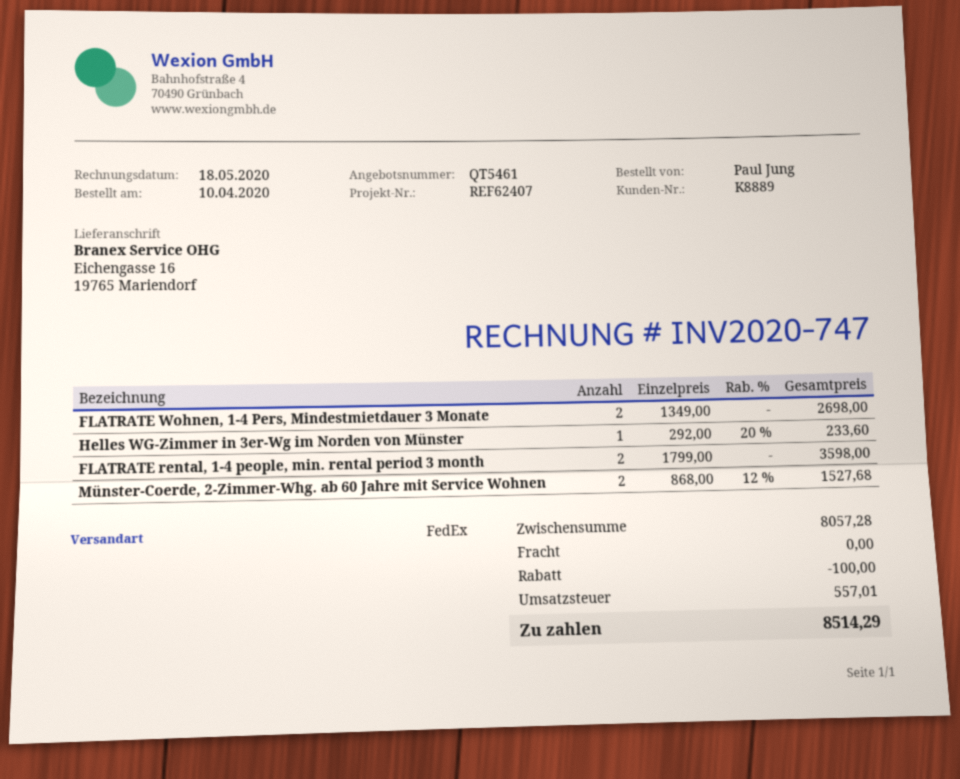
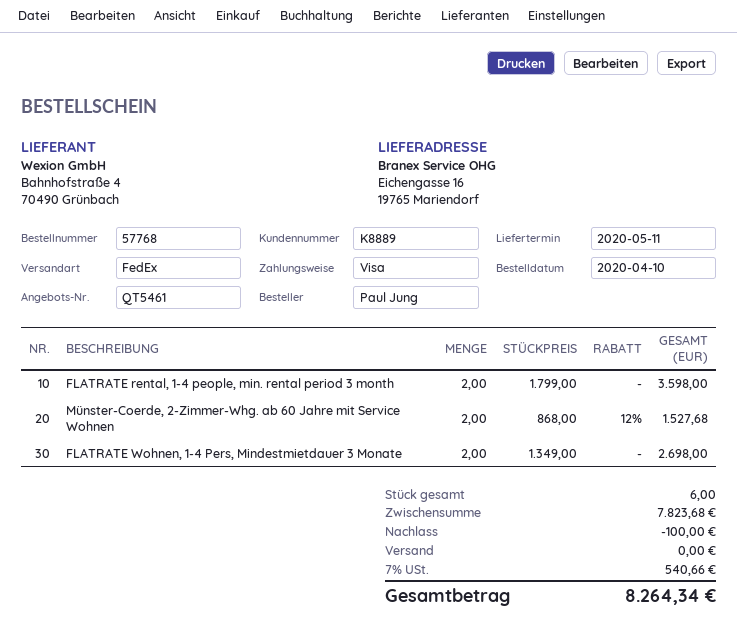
Helles WG-Zimmer in 3er-Wg im Norden von Münster: 1 x 292.00 - 20% = 233.60 -> none
subtotal: 8057.28 -> 7823.68
tax: 557.01 -> 540.66
total: 8514.29 -> 8264.34

